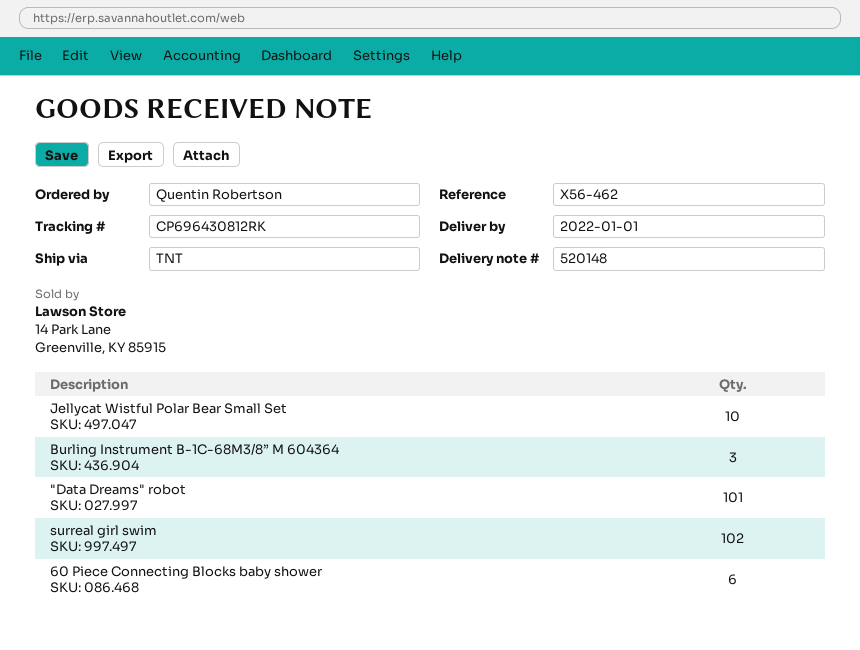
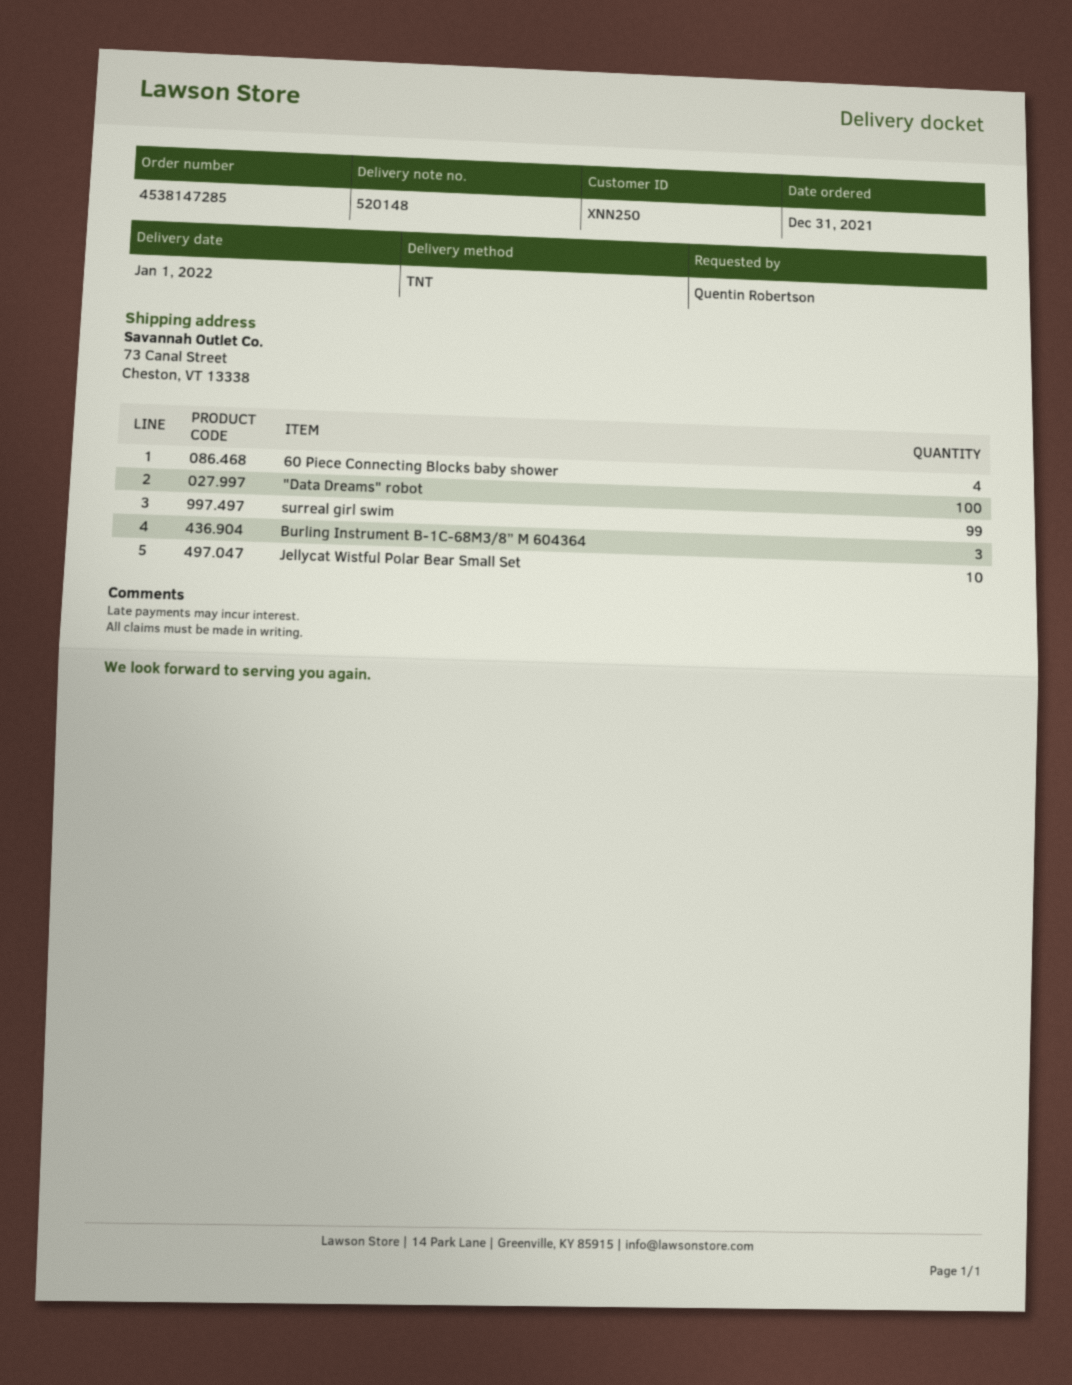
"Data Dreams" robot: 101 -> 100
surreal girl swim: 102 -> 99
60 Piece Connecting Blocks baby shower: 6 -> 4

